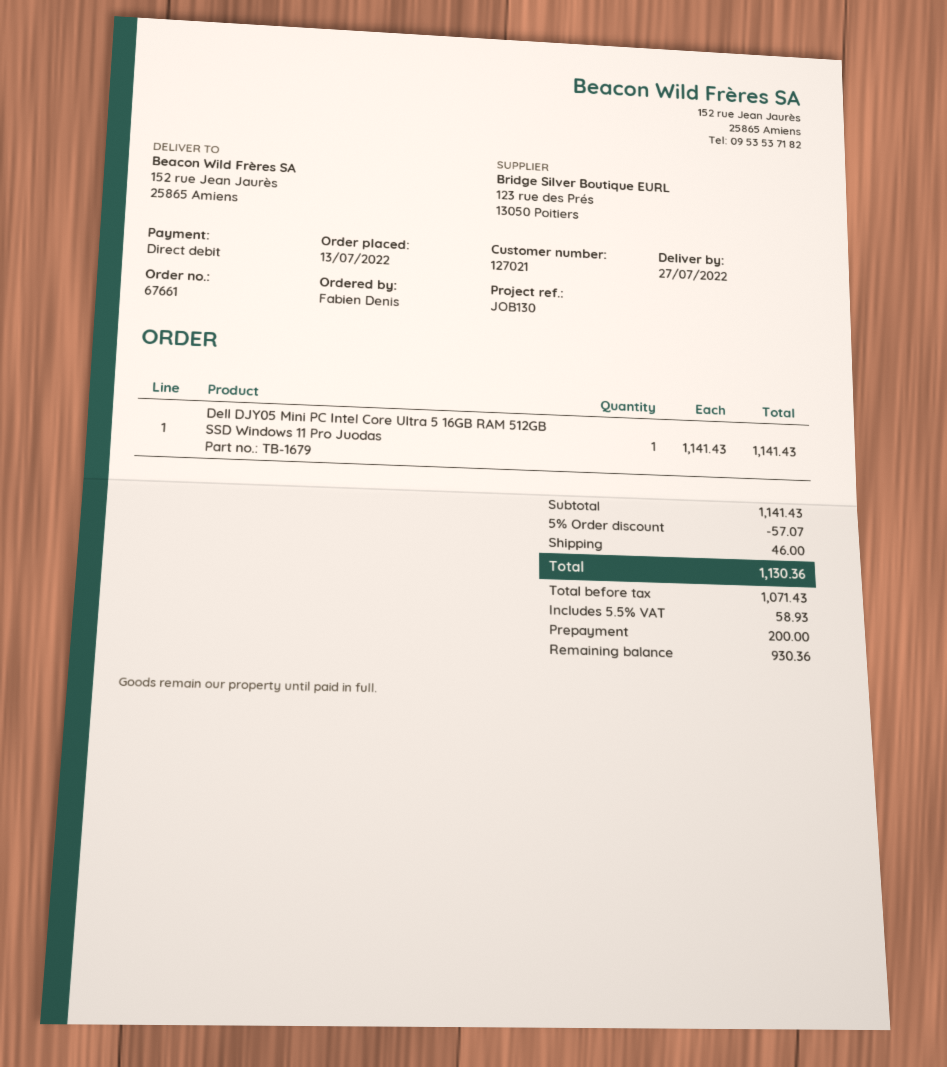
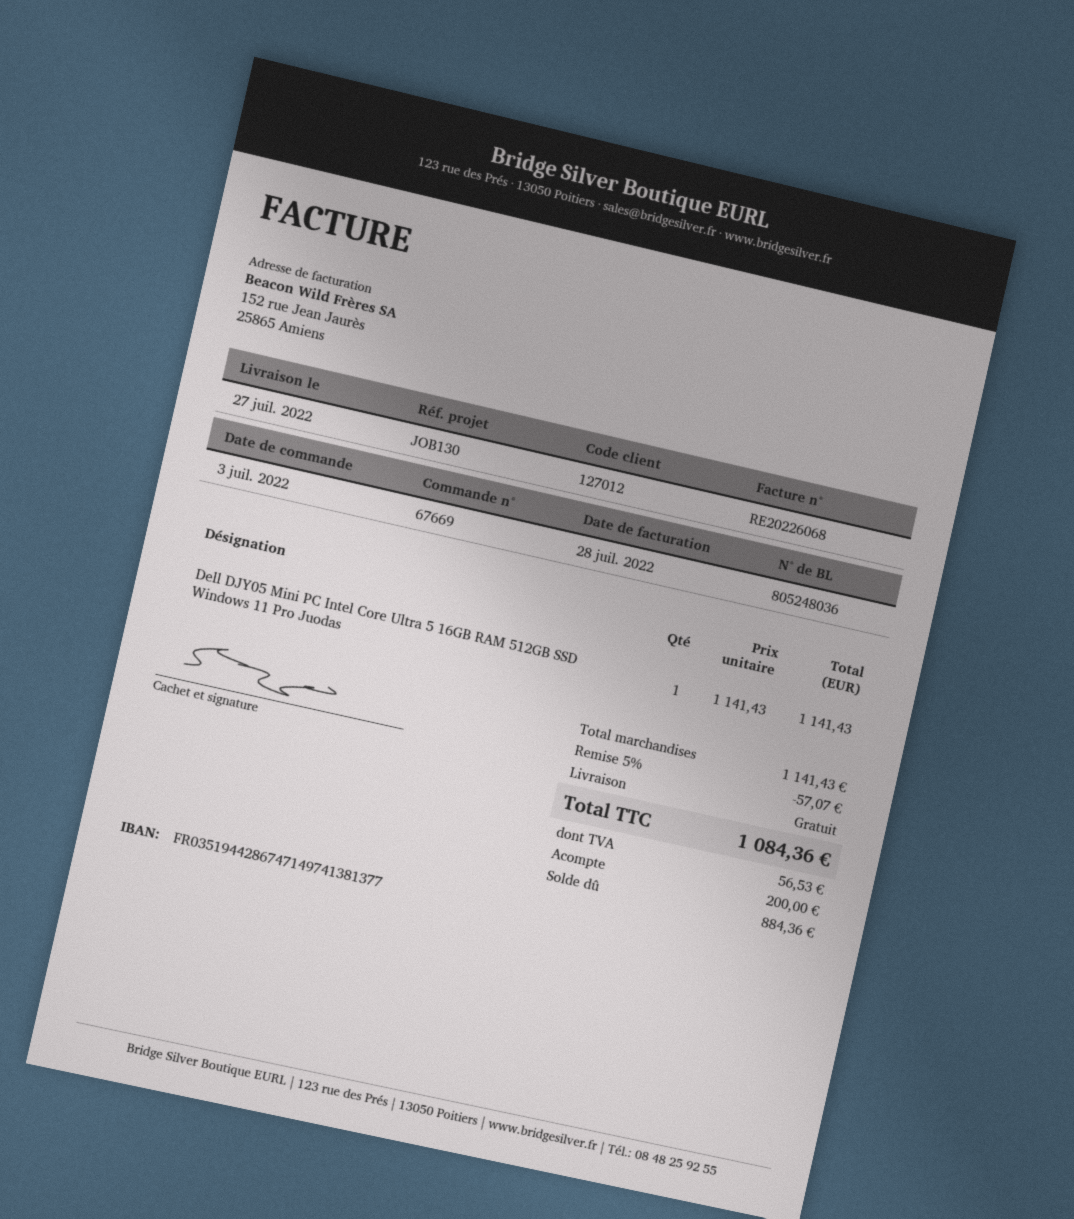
order number: 67661 -> 67669
order date: 2022-07-13 -> 2022-07-03
customer number: 127021 -> 127012
shipping: 46.00 -> 0.00
tax: 58.93 -> 56.53
total: 1130.36 -> 1084.36
balance: 930.36 -> 884.36

